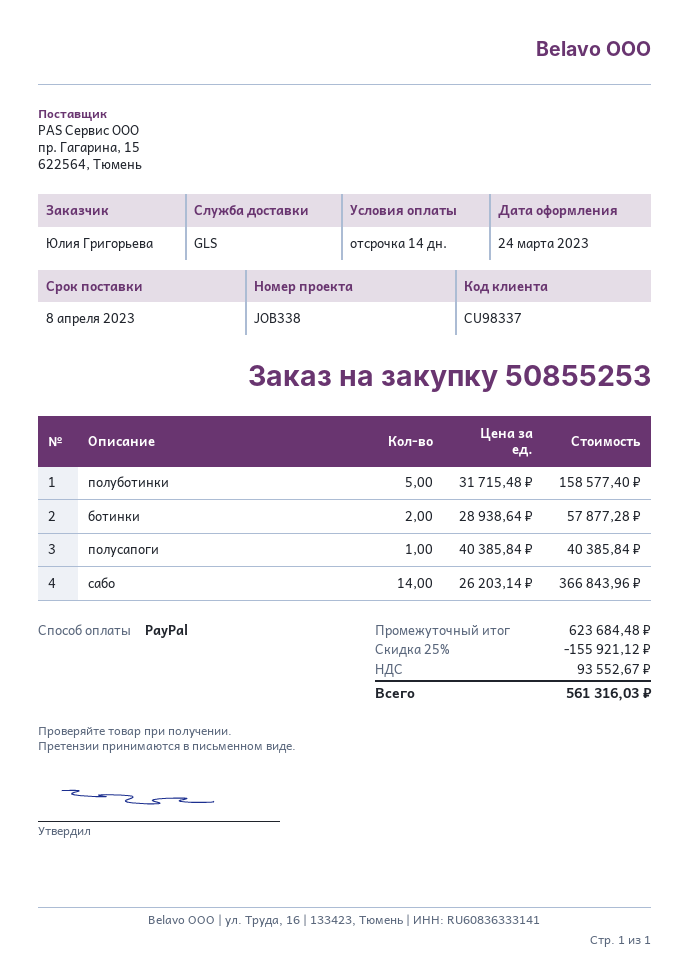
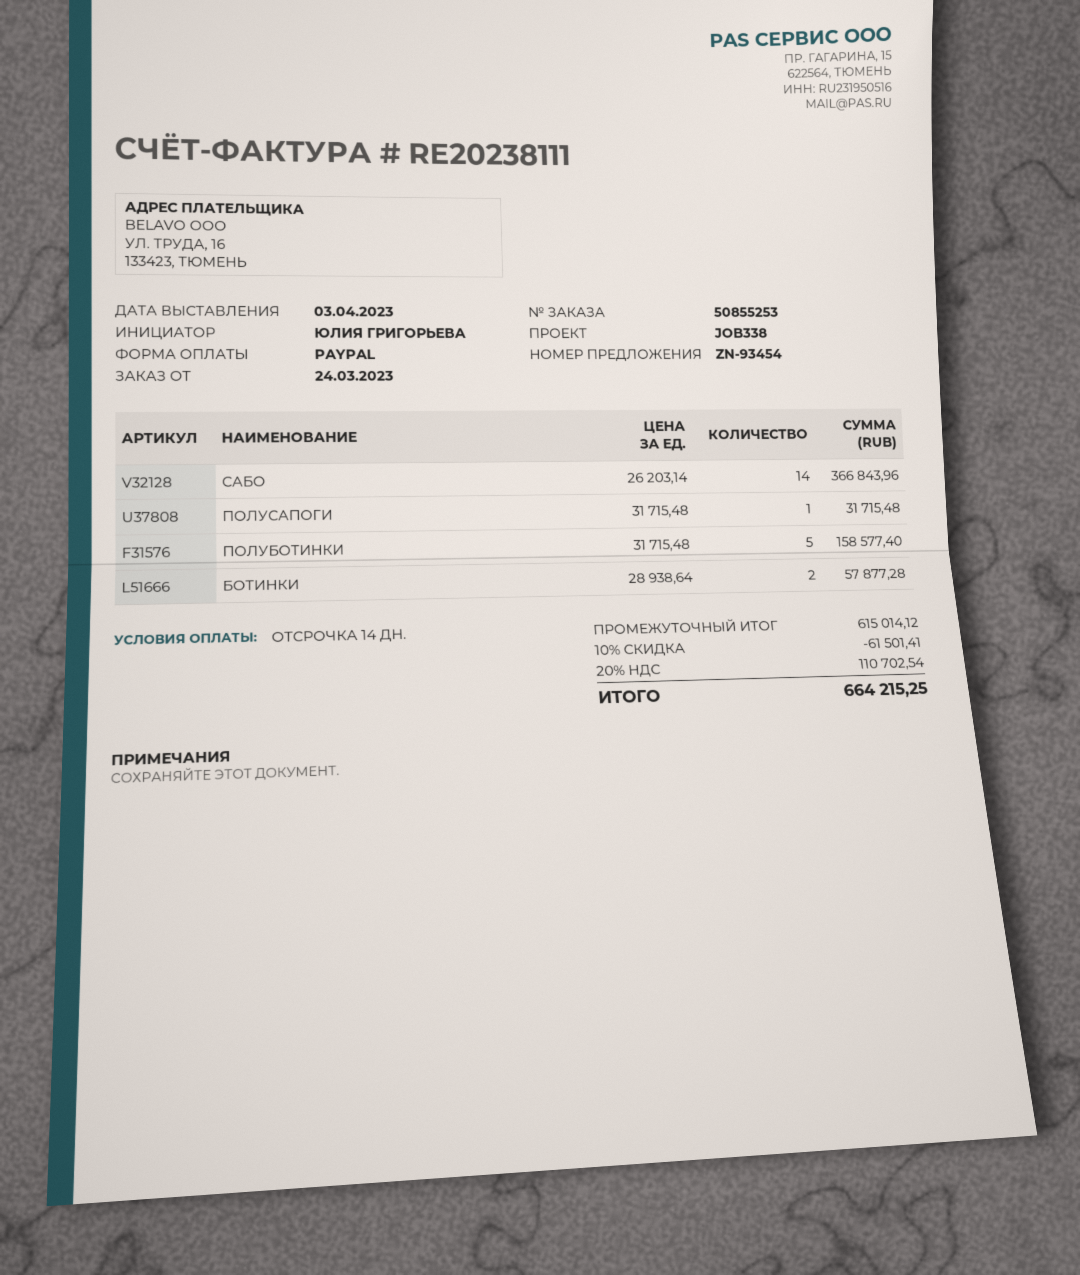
полусапоги: 1 x 40385.84 = 40385.84 -> 1 x 31715.48 = 31715.48
subtotal: 623684.48 -> 615014.12
discount: 25% = 155921.12 -> 10% = 61501.41
tax: 93552.67 -> 110702.54
total: 561316.03 -> 664215.25

